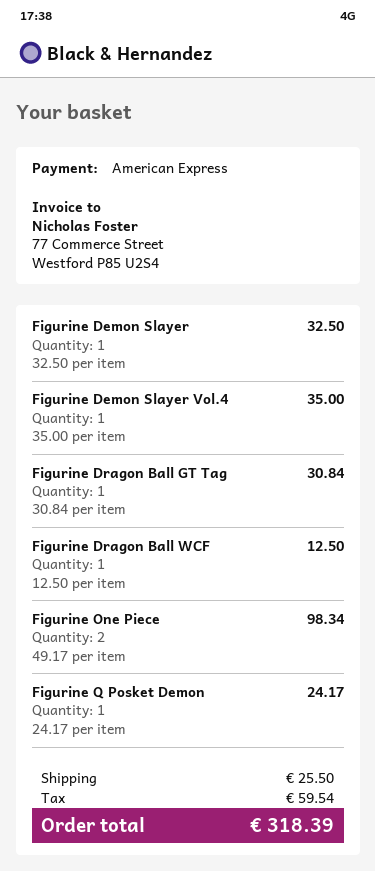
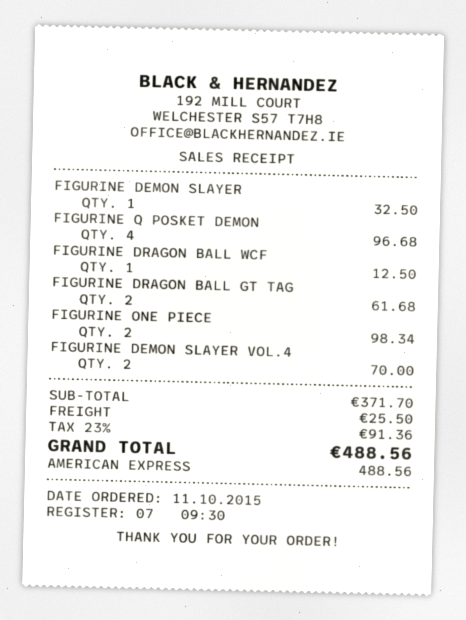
Figurine Demon Slayer Vol.4: 1 for 35.00 -> 2 for 70.00
Figurine Dragon Ball GT Tag: 1 for 30.84 -> 2 for 61.68
Figurine Q Posket Demon: 1 for 24.17 -> 4 for 96.68
tax: 59.54 -> 91.36
total: 318.39 -> 488.56

